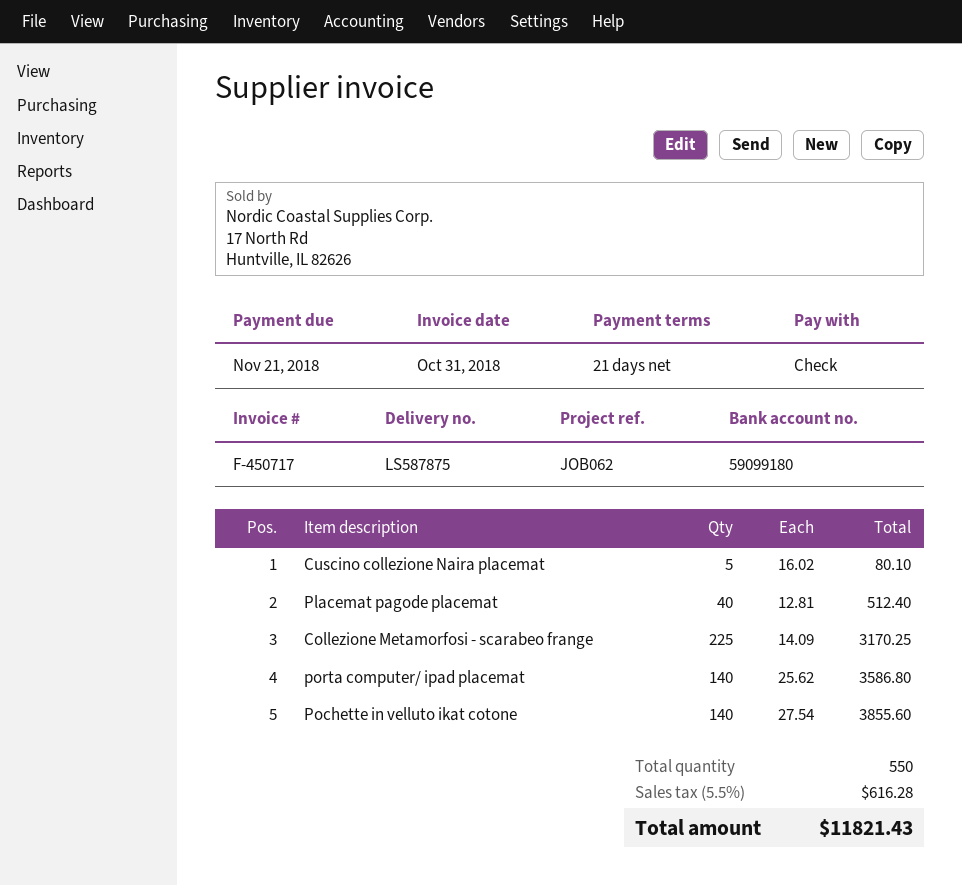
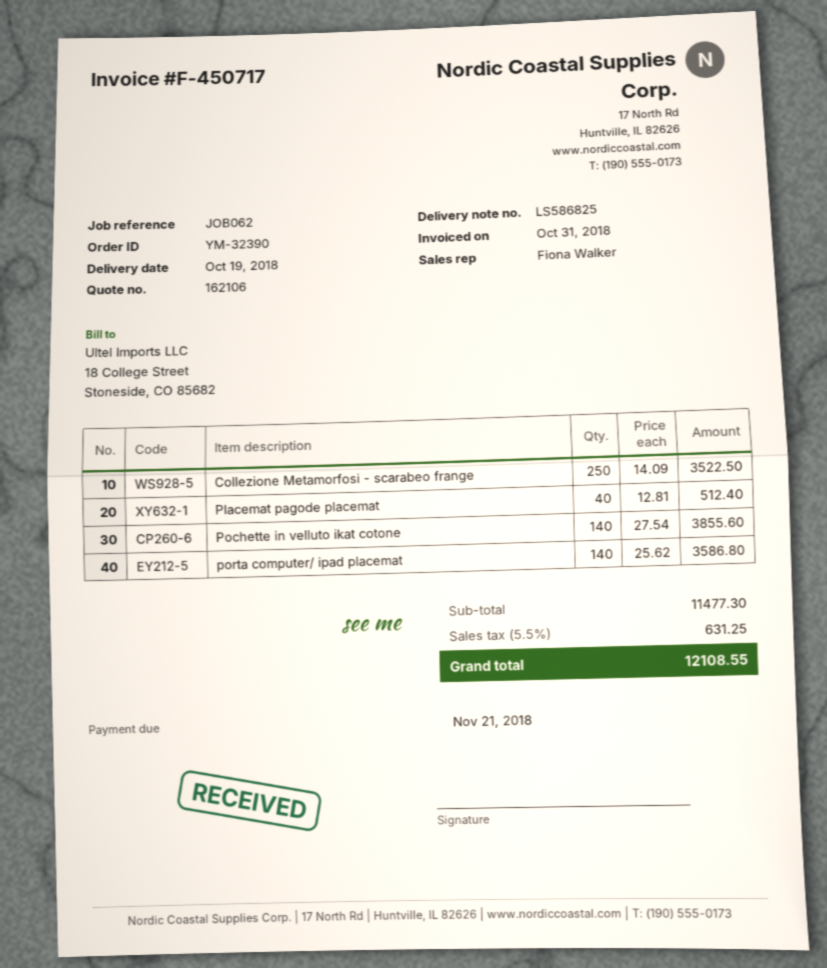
delivery note number: LS587875 -> LS586825
Cuscino collezione Naira placemat: 5 x 16.02 = 80.10 -> none
Collezione Metamorfosi - scarabeo frange: 225 x 14.09 = 3170.25 -> 250 x 14.09 = 3522.50
tax: 5.5% = 616.28 -> 5.5% = 631.25
total: 11821.43 -> 12108.55

